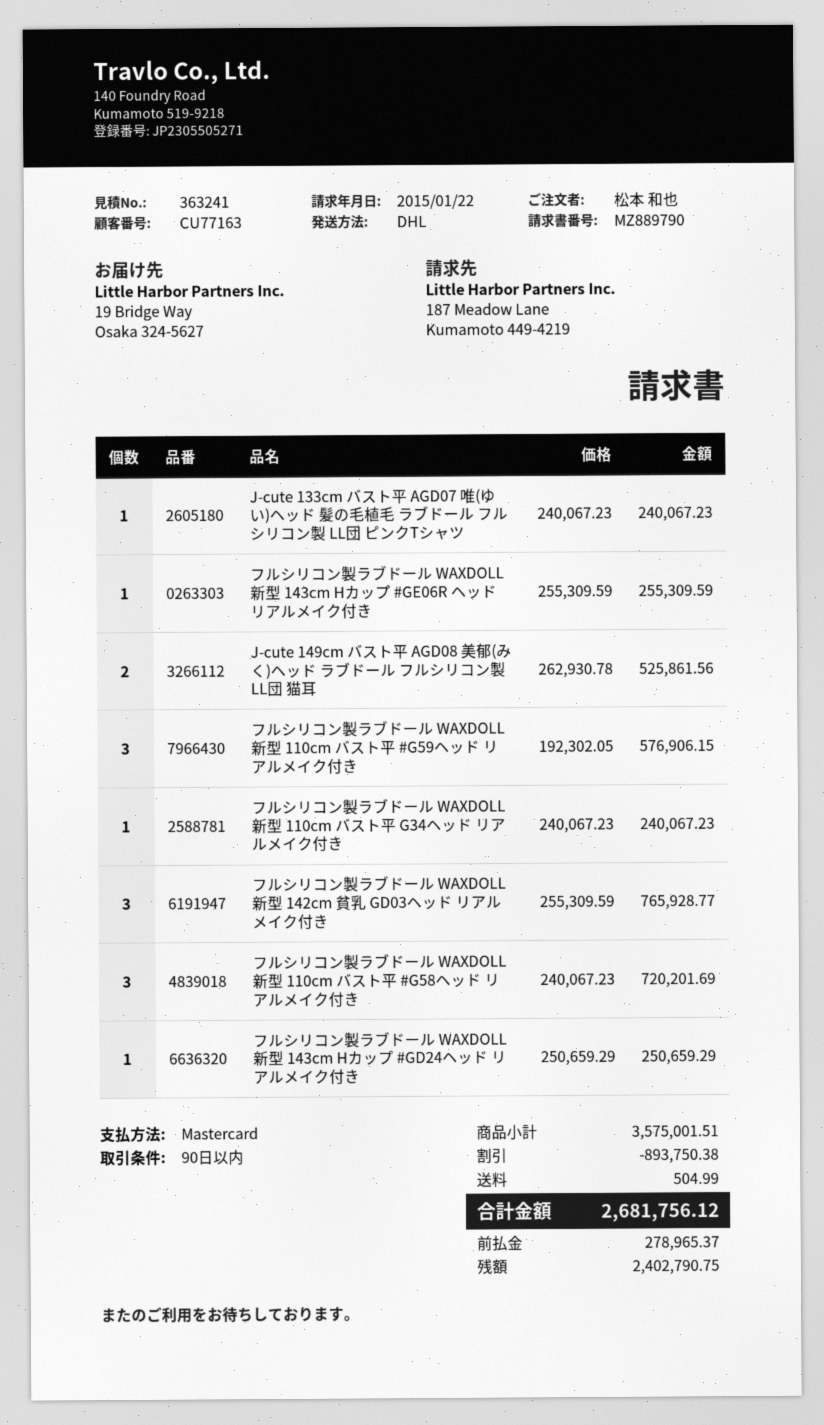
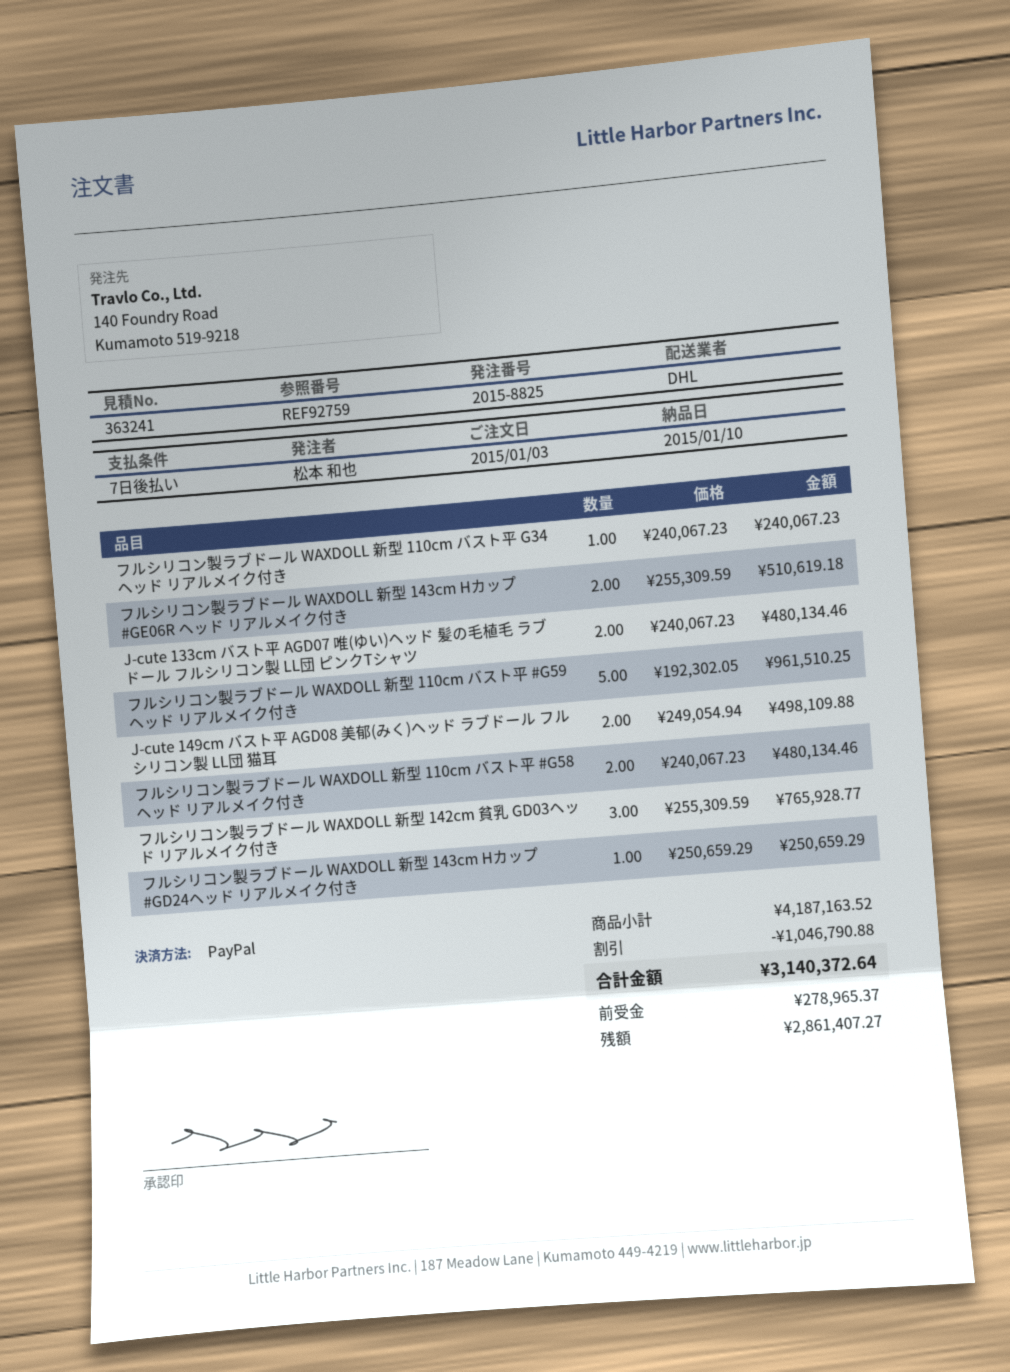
payment terms: 90 days -> 7 days
payment method: Mastercard -> PayPal
J-cute 133cm バスト平 AGD07 唯(ゆい)ヘッド 髪の毛植毛 ラブドール フルシリコン製 LL団 ピンクTシャツ: 1 x 240067.23 = 240067.23 -> 2 x 240067.23 = 480134.46
フルシリコン製ラブドール WAXDOLL 新型 143cm Hカップ #GE06R ヘッド リアルメイク付き: 1 x 255309.59 = 255309.59 -> 2 x 255309.59 = 510619.18
J-cute 149cm バスト平 AGD08 美郁(みく)ヘッド ラブドール フルシリコン製 LL団 猫耳: 2 x 262930.78 = 525861.56 -> 2 x 249054.94 = 498109.88
フルシリコン製ラブドール WAXDOLL 新型 110cm バスト平 #G59ヘッド リアルメイク付き: 3 x 192302.05 = 576906.15 -> 5 x 192302.05 = 961510.25
フルシリコン製ラブドール WAXDOLL 新型 110cm バスト平 #G58ヘッド リアルメイク付き: 3 x 240067.23 = 720201.69 -> 2 x 240067.23 = 480134.46
subtotal: 3575001.51 -> 4187163.52
discount: 893750.38 -> 1046790.88
shipping: 504.99 -> none
total: 2681756.12 -> 3140372.64
balance: 2402790.75 -> 2861407.27

